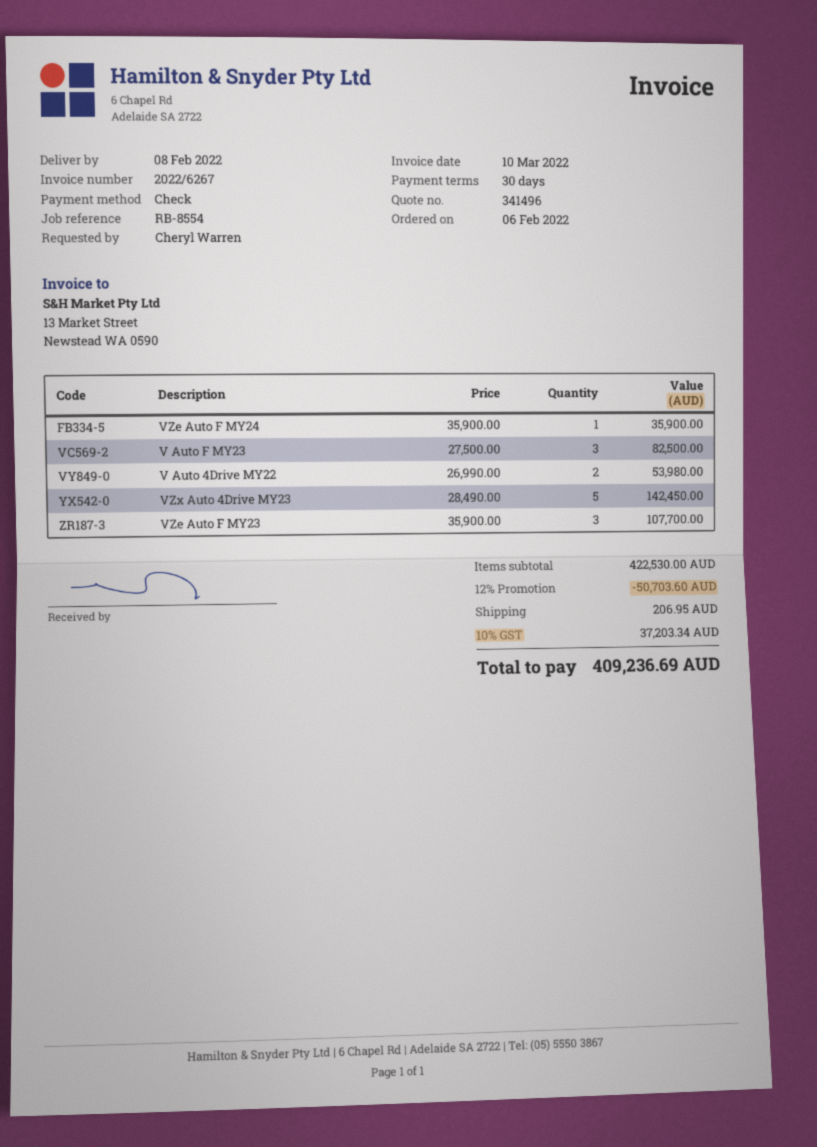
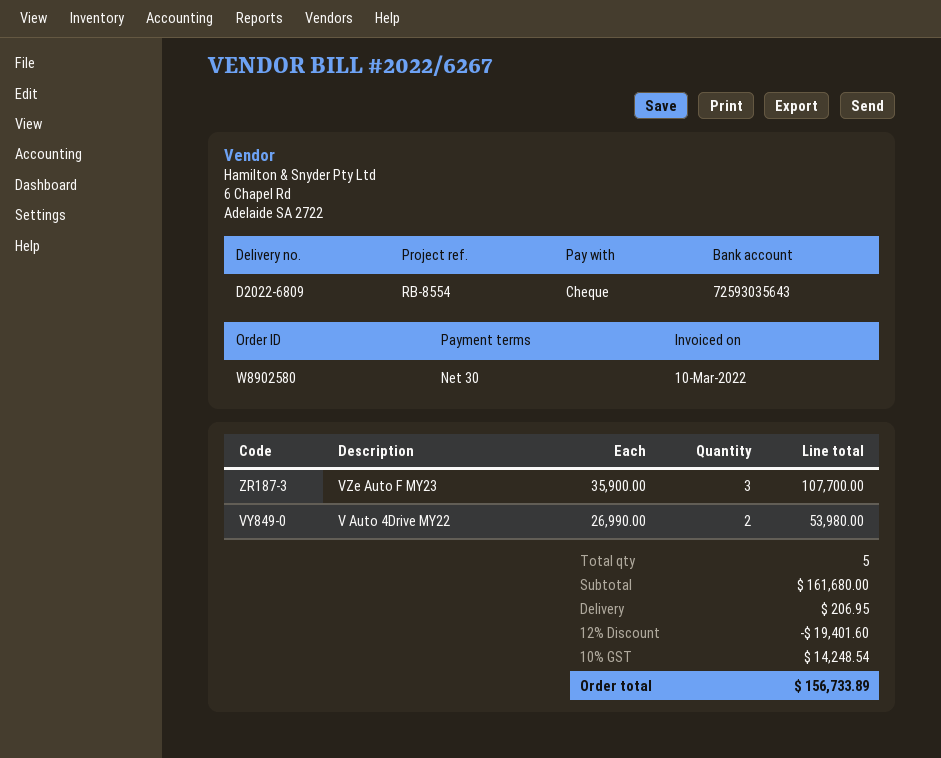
VZe Auto F MY24: 1 x 35900.00 = 35900.00 -> none
V Auto F MY23: 3 x 27500.00 = 82500.00 -> none
VZx Auto 4Drive MY23: 5 x 28490.00 = 142450.00 -> none
subtotal: 422530.00 -> 161680.00
discount: 12% = 50703.60 -> 12% = 19401.60
tax: 10% = 37203.34 -> 10% = 14248.54
total: 409236.69 -> 156733.89

